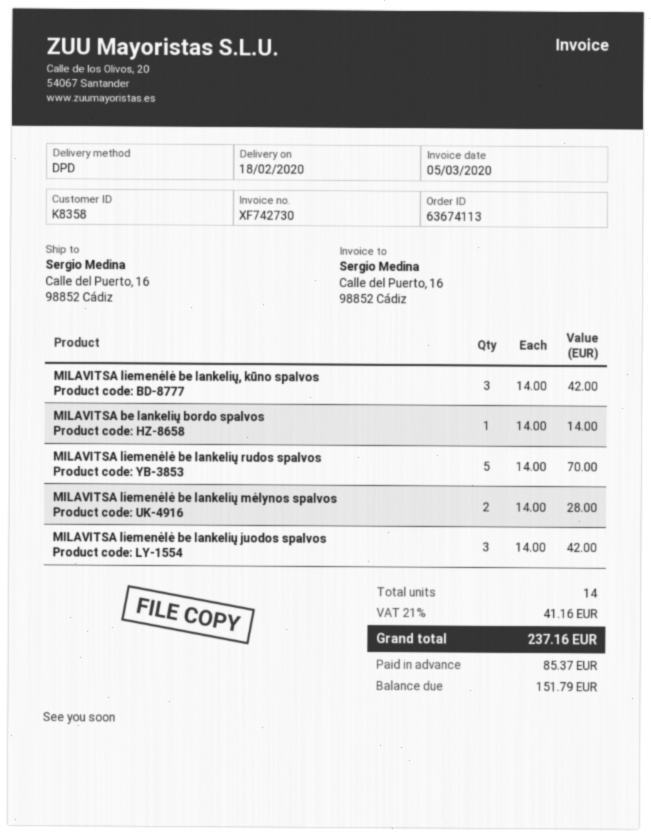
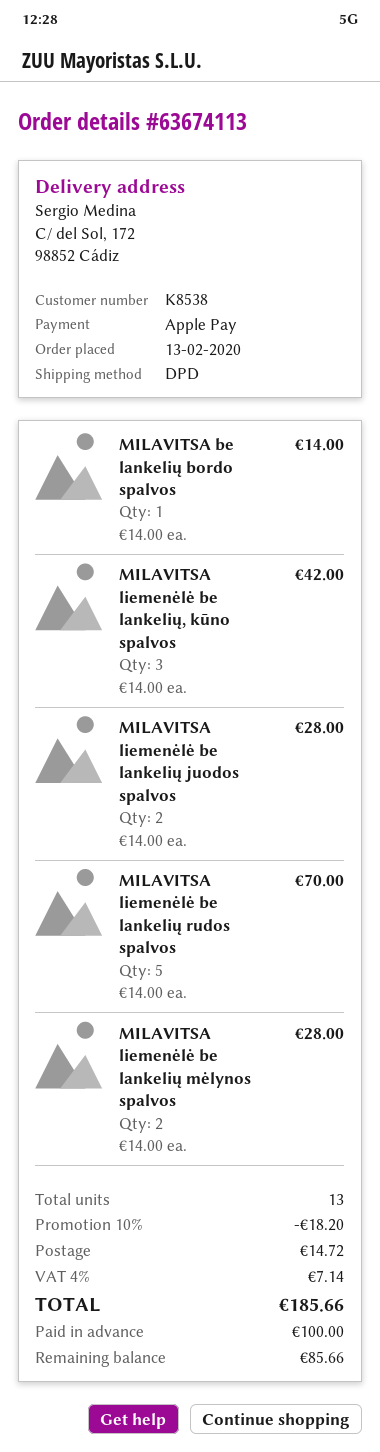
customer number: K8358 -> K8538
ship to: Calle del Puerto, 16, 98852 Cádiz -> C/ del Sol, 172, 98852 Cádiz
MILAVITSA liemenėlė be lankelių juodos spalvos: 3 x 14.00 = 42.00 -> 2 x 14.00 = 28.00
total quantity: 14 -> 13
discount: none -> 10% = 18.20
shipping: none -> 14.72
tax: 21% = 41.16 -> 4% = 7.14
total: 237.16 -> 185.66
deposit: 85.37 -> 100.00
balance: 151.79 -> 85.66

